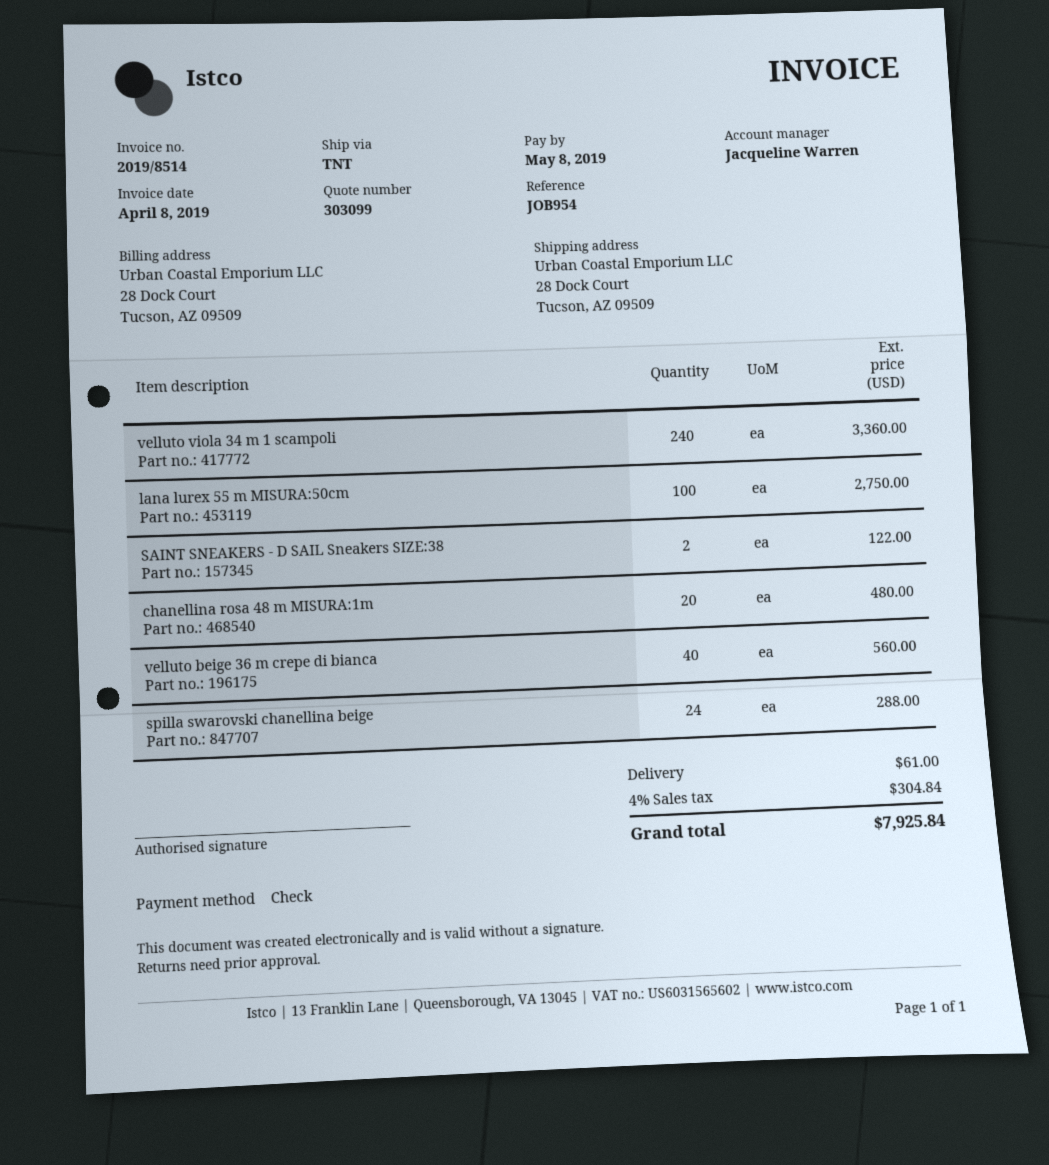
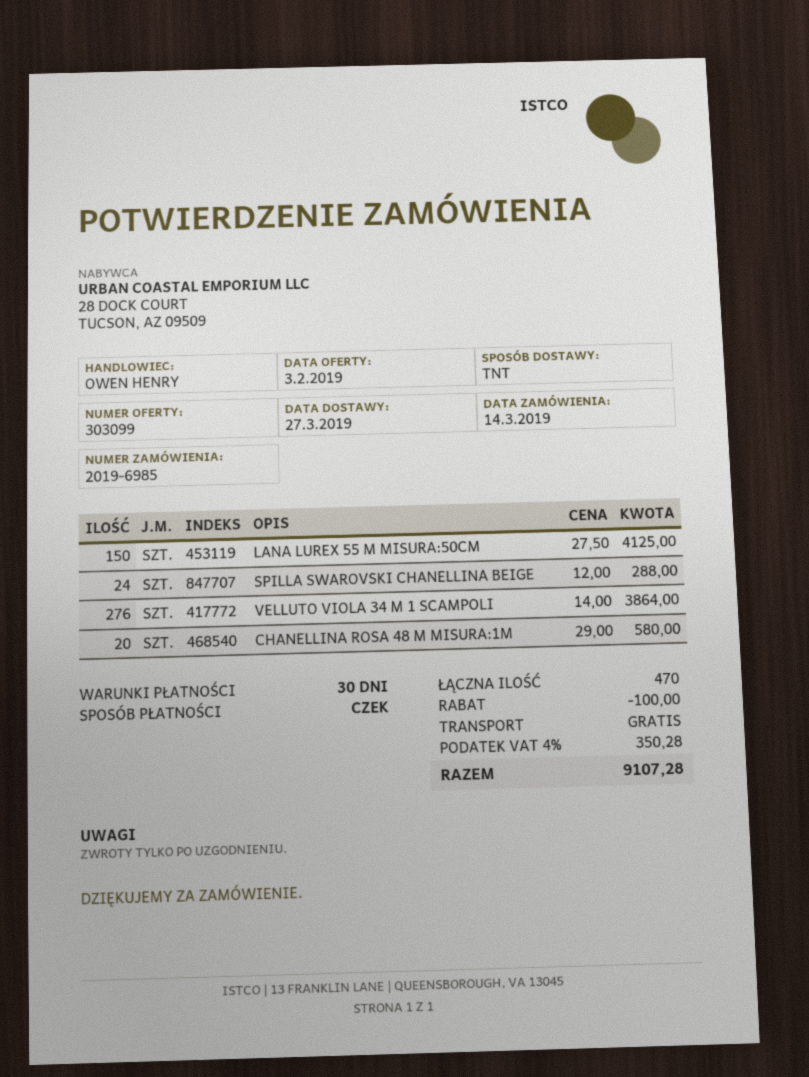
sales rep: Jacqueline Warren -> OWEN HENRY
velluto viola 34 m 1 scampoli: 240 for 3360.00 -> 276 for 3864.00
lana lurex 55 m MISURA:50cm: 100 for 2750.00 -> 150 for 4125.00
SAINT SNEAKERS - D SAIL Sneakers SIZE:38: 2 for 122.00 -> none
chanellina rosa 48 m MISURA:1m: 20 for 480.00 -> 20 for 580.00
velluto beige 36 m crepe di bianca: 40 for 560.00 -> none
discount: none -> 100.00
shipping: 61.00 -> 0.00
tax: 4% = 304.84 -> 4% = 350.28
total: 7925.84 -> 9107.28

